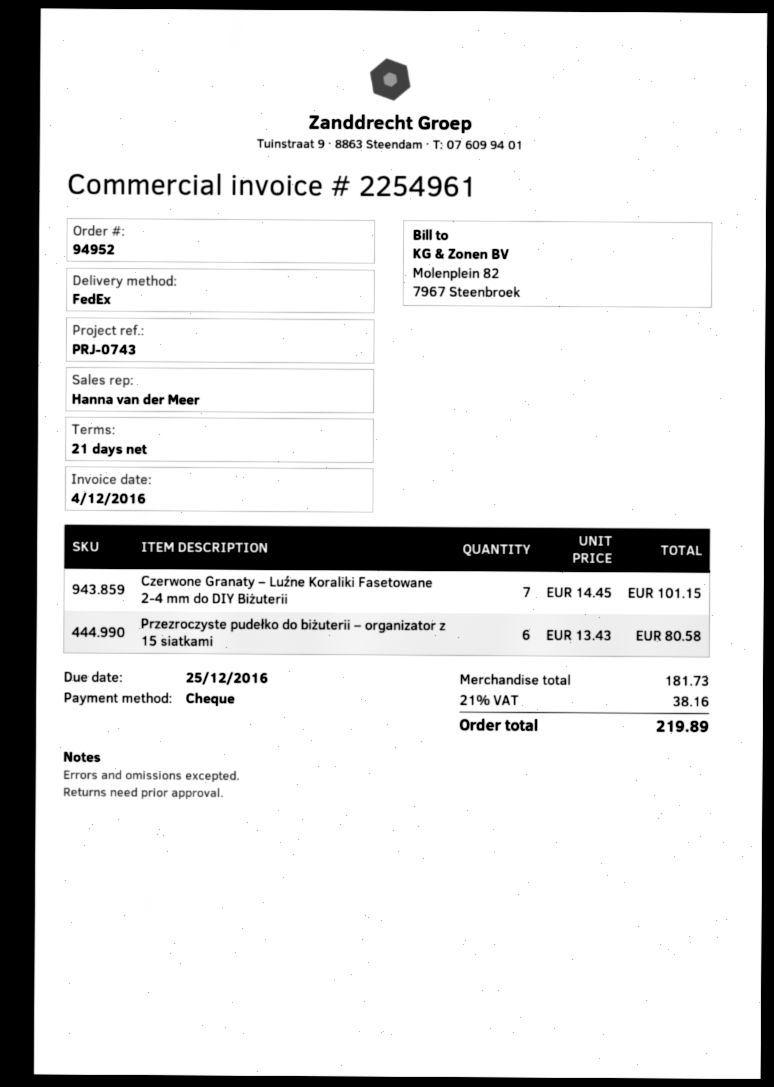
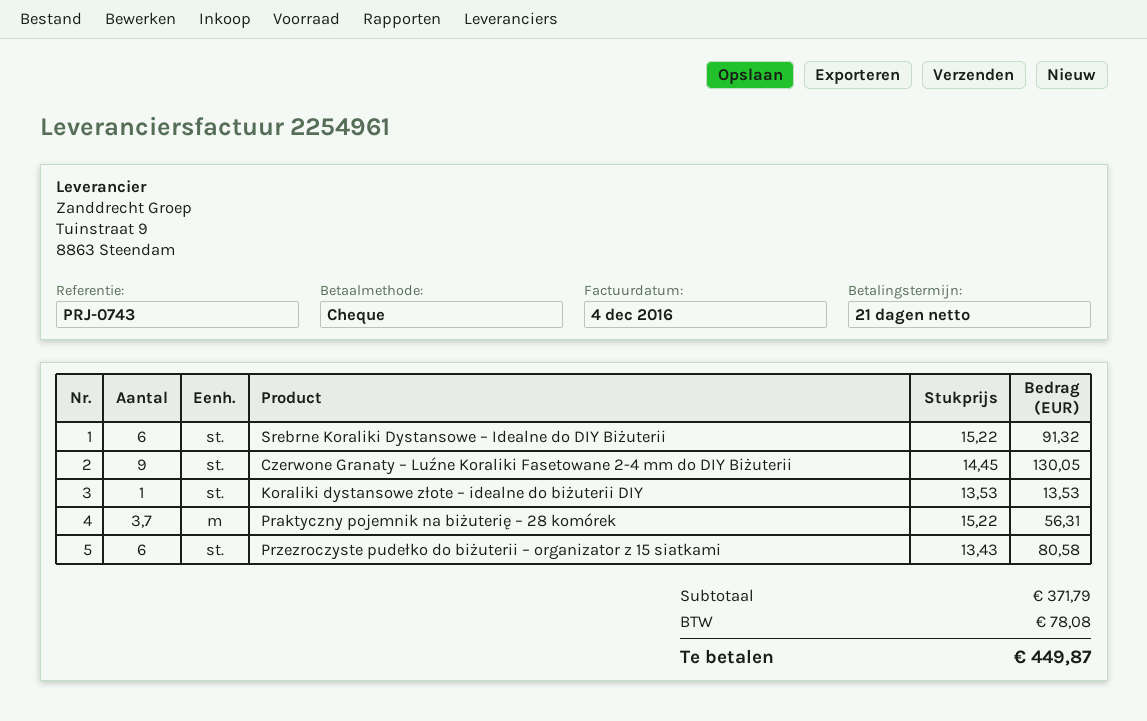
Czerwone Granaty – Luźne Koraliki Fasetowane 2-4 mm do DIY Biżuterii: 7 x 14.45 = 101.15 -> 9 x 14.45 = 130.05
Srebrne Koraliki Dystansowe – Idealne do DIY Biżuterii: none -> 6 x 15.22 = 91.32
Koraliki dystansowe złote – idealne do biżuterii DIY: none -> 1 x 13.53 = 13.53
Praktyczny pojemnik na biżuterię – 28 komórek: none -> 3.7 x 15.22 = 56.31
subtotal: 181.73 -> 371.79
tax: 38.16 -> 78.08
total: 219.89 -> 449.87

